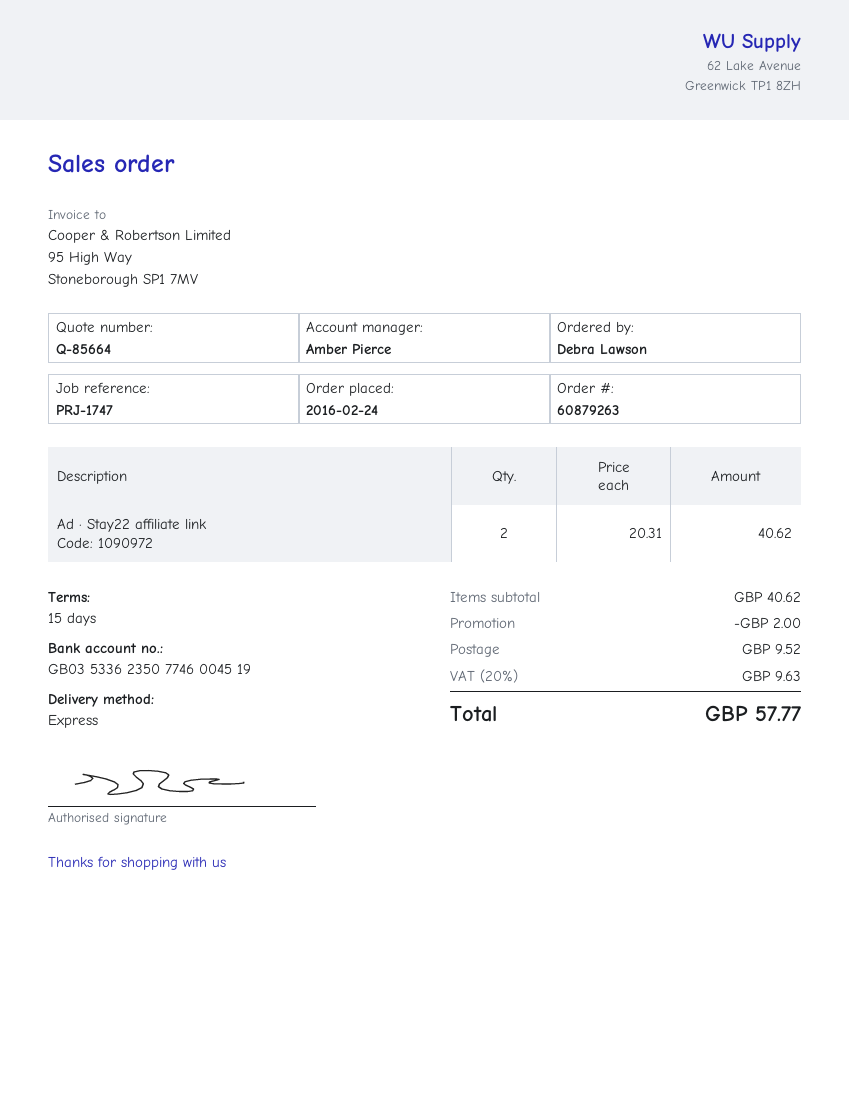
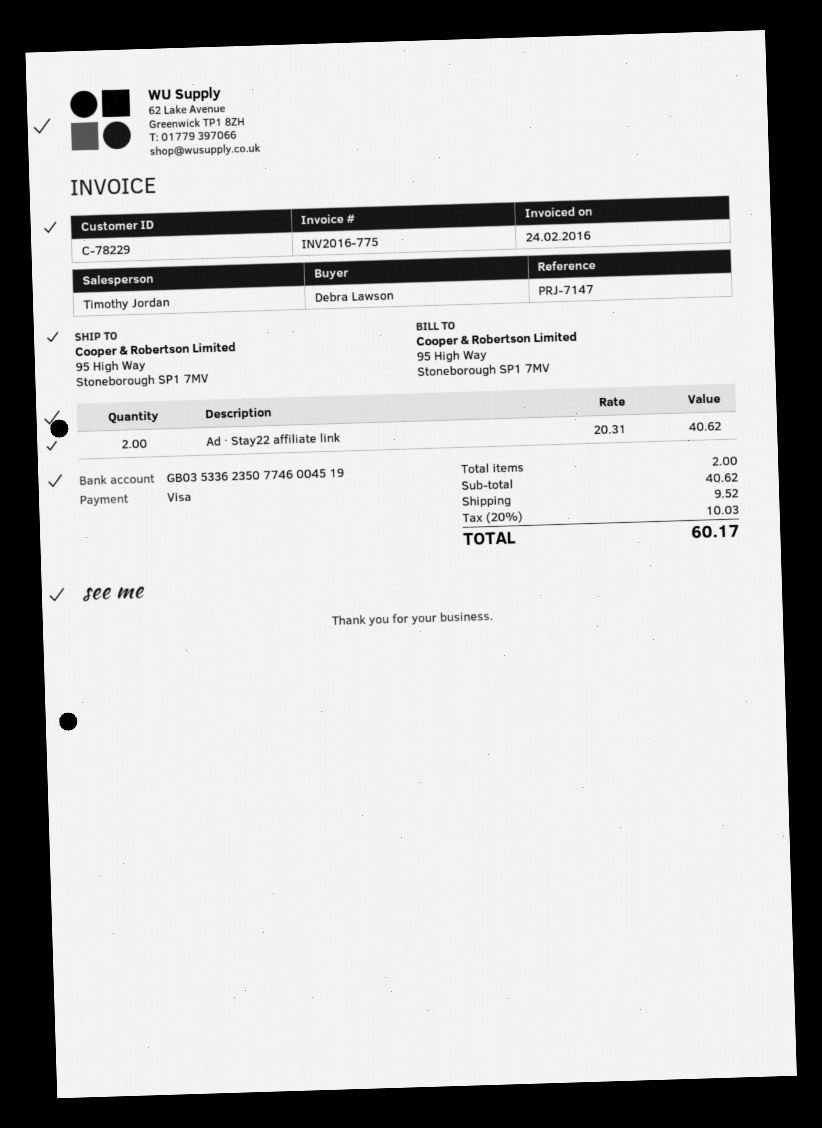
reference: PRJ-1747 -> PRJ-7147
sales rep: Amber Pierce -> Timothy Jordan
discount: 2.00 -> none
tax: 20% = 9.63 -> 20% = 10.03
total: 57.77 -> 60.17

